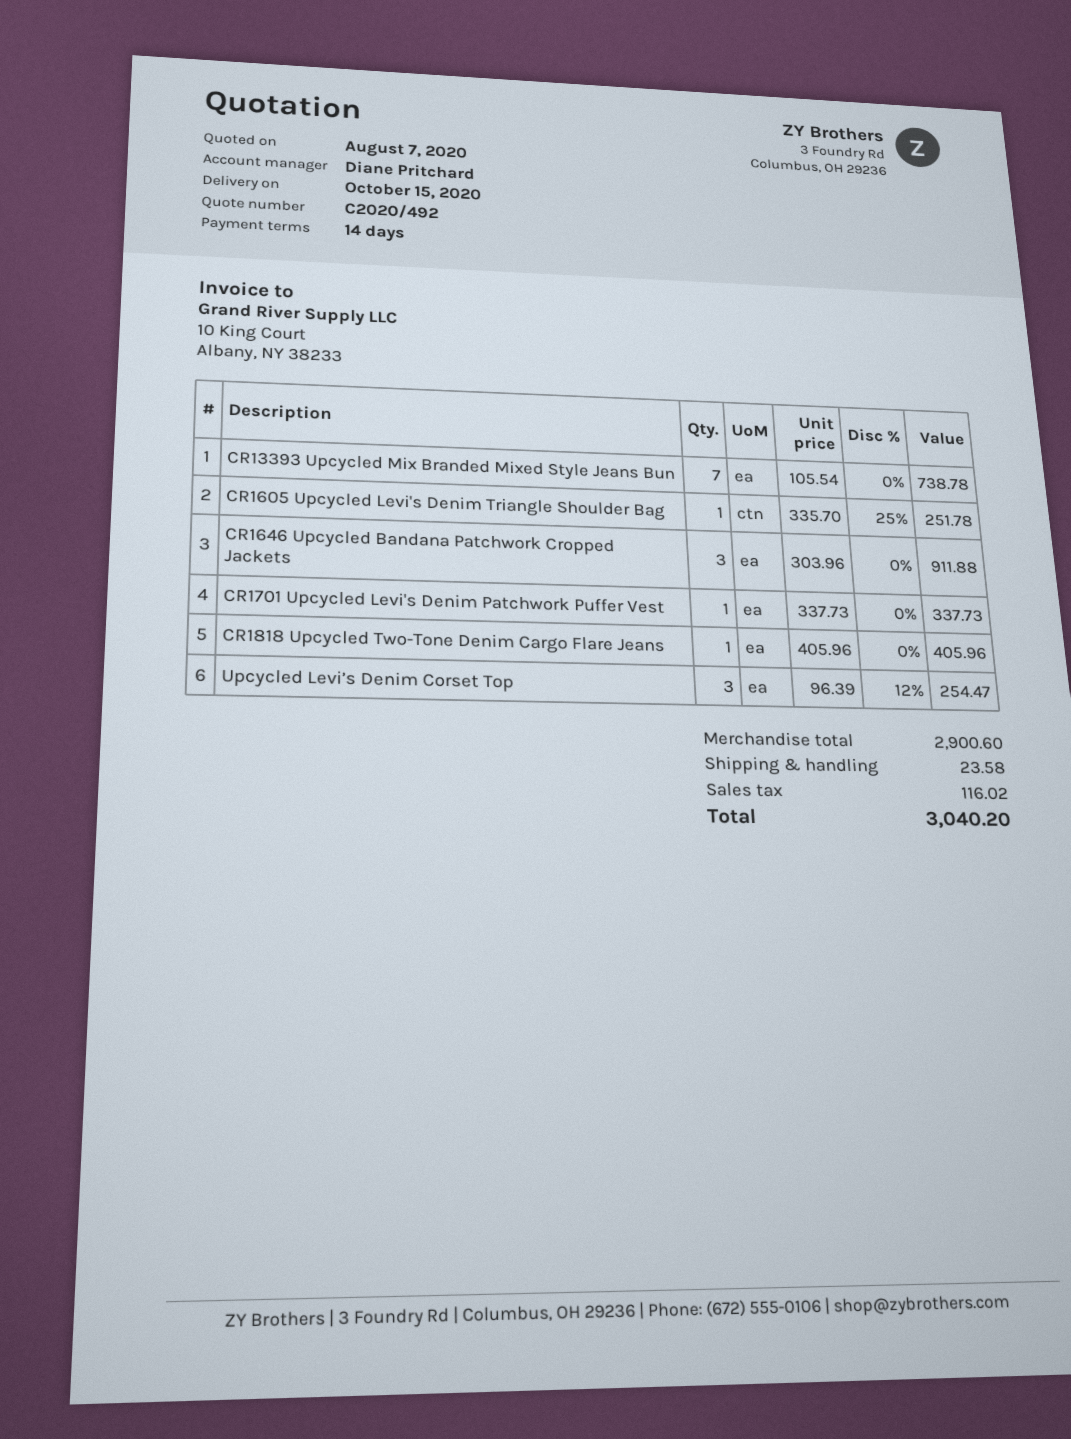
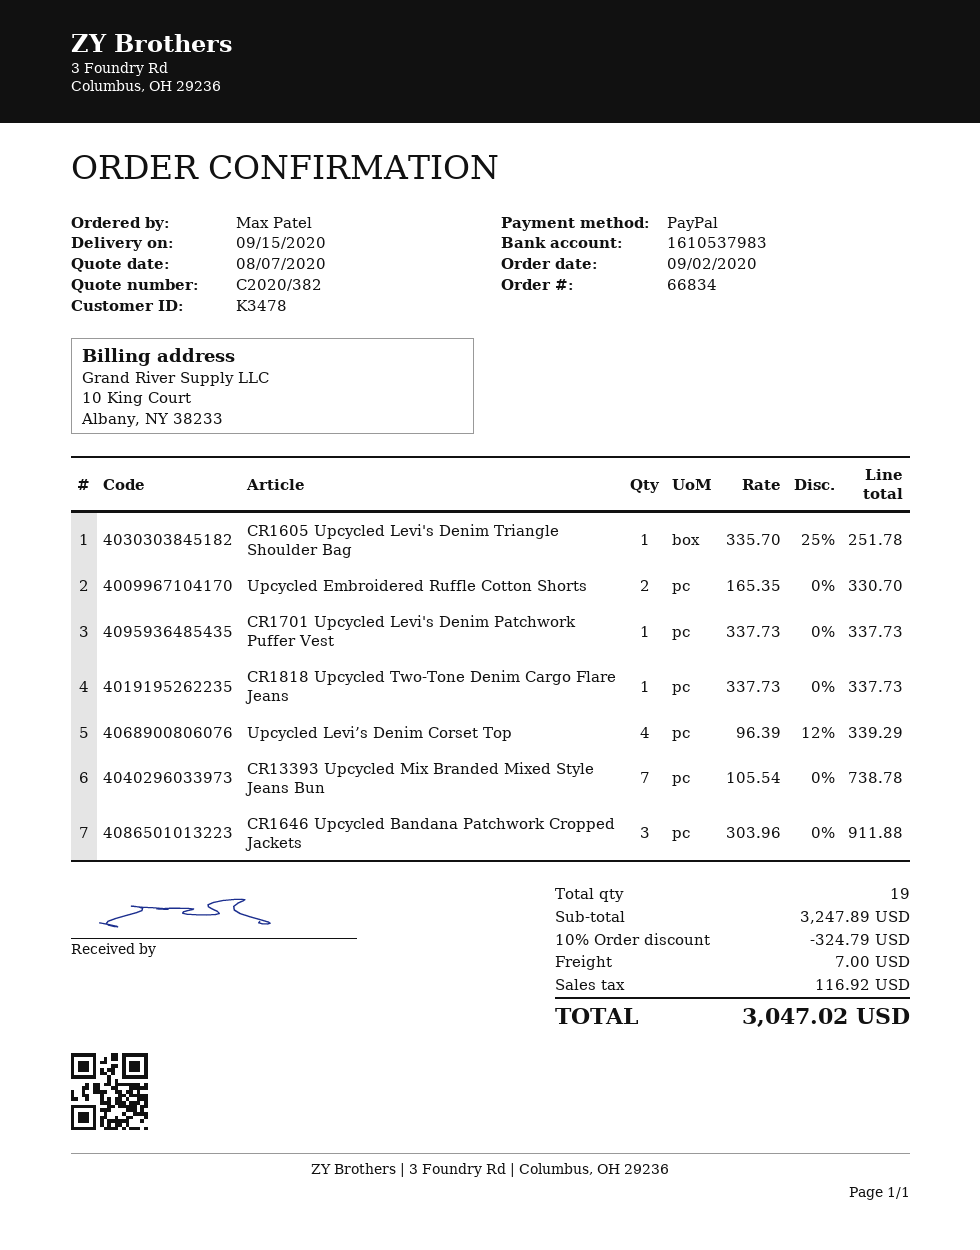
quote number: C2020/492 -> C2020/382
delivery date: 2020-10-15 -> 2020-09-15
CR1818 Upcycled Two-Tone Denim Cargo Flare Jeans: 1 x 405.96 = 405.96 -> 1 x 337.73 = 337.73
Upcycled Levi’s Denim Corset Top: 3 x 96.39 - 12% = 254.47 -> 4 x 96.39 - 12% = 339.29
Upcycled Embroidered Ruffle Cotton Shorts: none -> 2 x 165.35 = 330.70
subtotal: 2900.60 -> 3247.89
discount: none -> 10% = 324.79
shipping: 23.58 -> 7.00
tax: 116.02 -> 116.92
total: 3040.20 -> 3047.02

